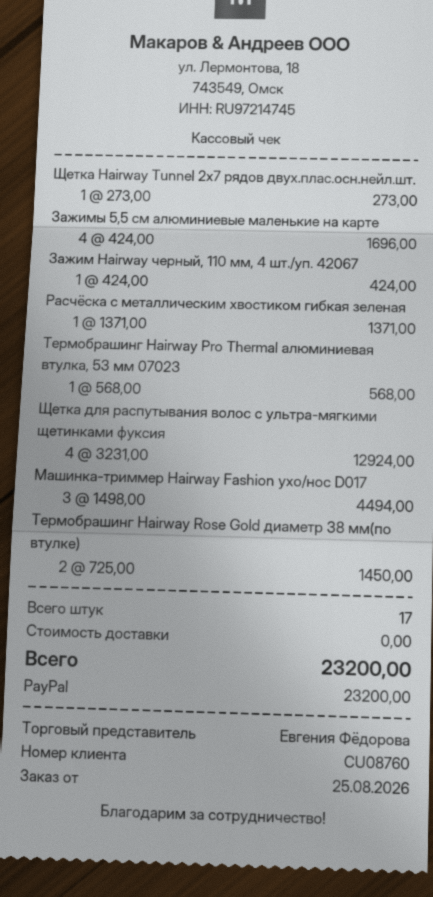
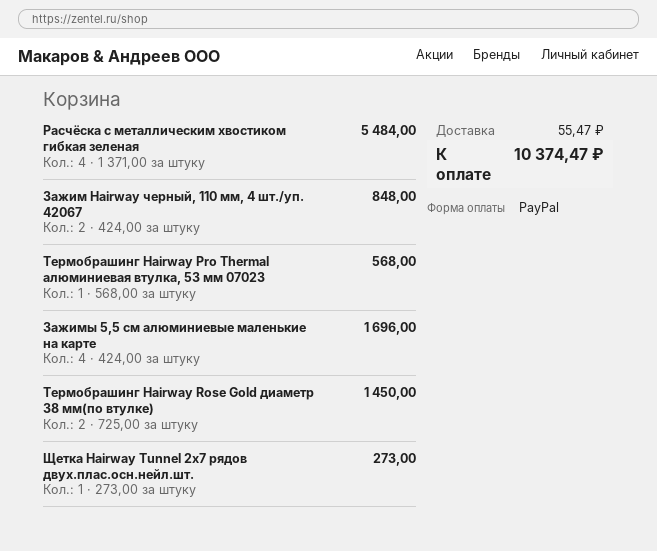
Зажим Hairway черный, 110 мм, 4 шт./уп. 42067: 1 x 424.00 = 424.00 -> 2 x 424.00 = 848.00
Расчёска с металлическим хвостиком гибкая зеленая: 1 x 1371.00 = 1371.00 -> 4 x 1371.00 = 5484.00
Щетка для распутывания волос с ультра-мягкими щетинками фуксия: 4 x 3231.00 = 12924.00 -> none
Машинка-триммер Hairway Fashion ухо/нос D017: 3 x 1498.00 = 4494.00 -> none
shipping: 0.00 -> 55.47
total: 23200.00 -> 10374.47

